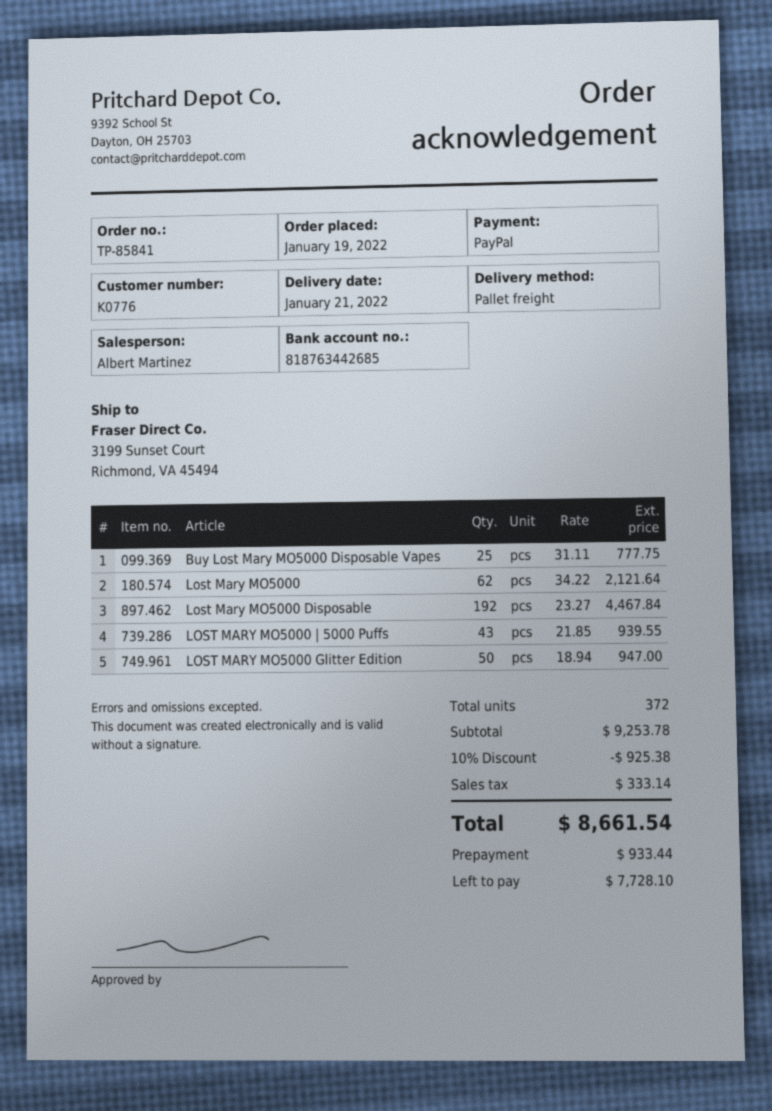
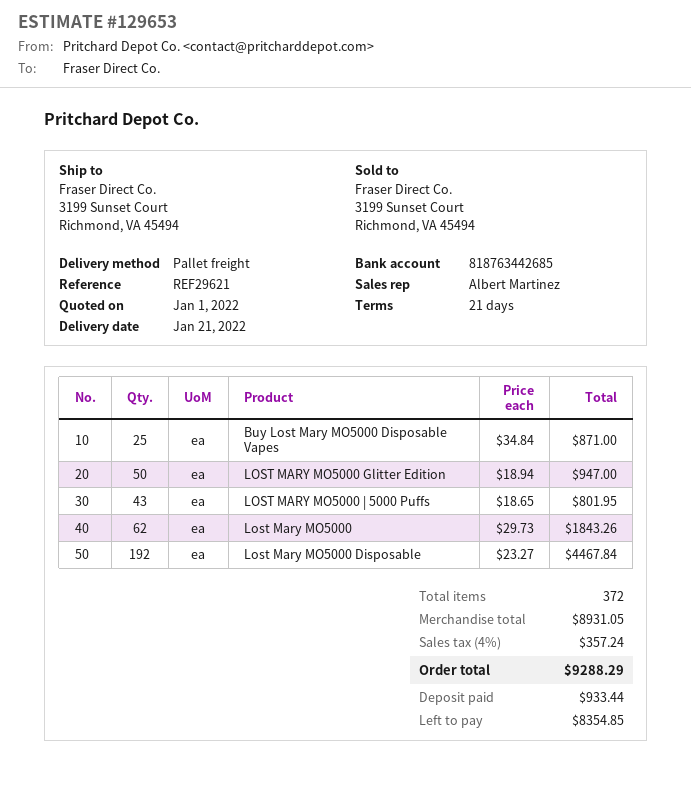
Buy Lost Mary MO5000 Disposable Vapes: 25 x 31.11 = 777.75 -> 25 x 34.84 = 871.00
Lost Mary MO5000: 62 x 34.22 = 2121.64 -> 62 x 29.73 = 1843.26
LOST MARY MO5000 | 5000 Puffs: 43 x 21.85 = 939.55 -> 43 x 18.65 = 801.95
subtotal: 9253.78 -> 8931.05
discount: 10% = 925.38 -> none
tax: 333.14 -> 357.24
total: 8661.54 -> 9288.29
balance: 7728.10 -> 8354.85

